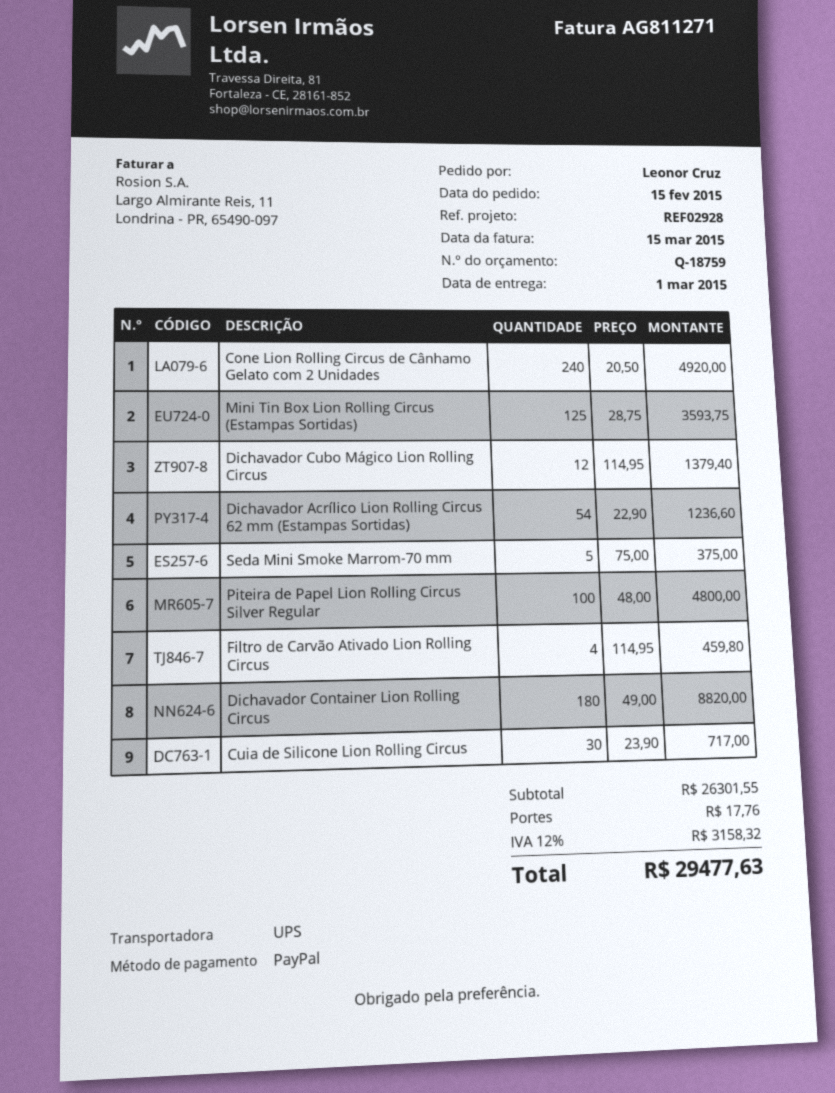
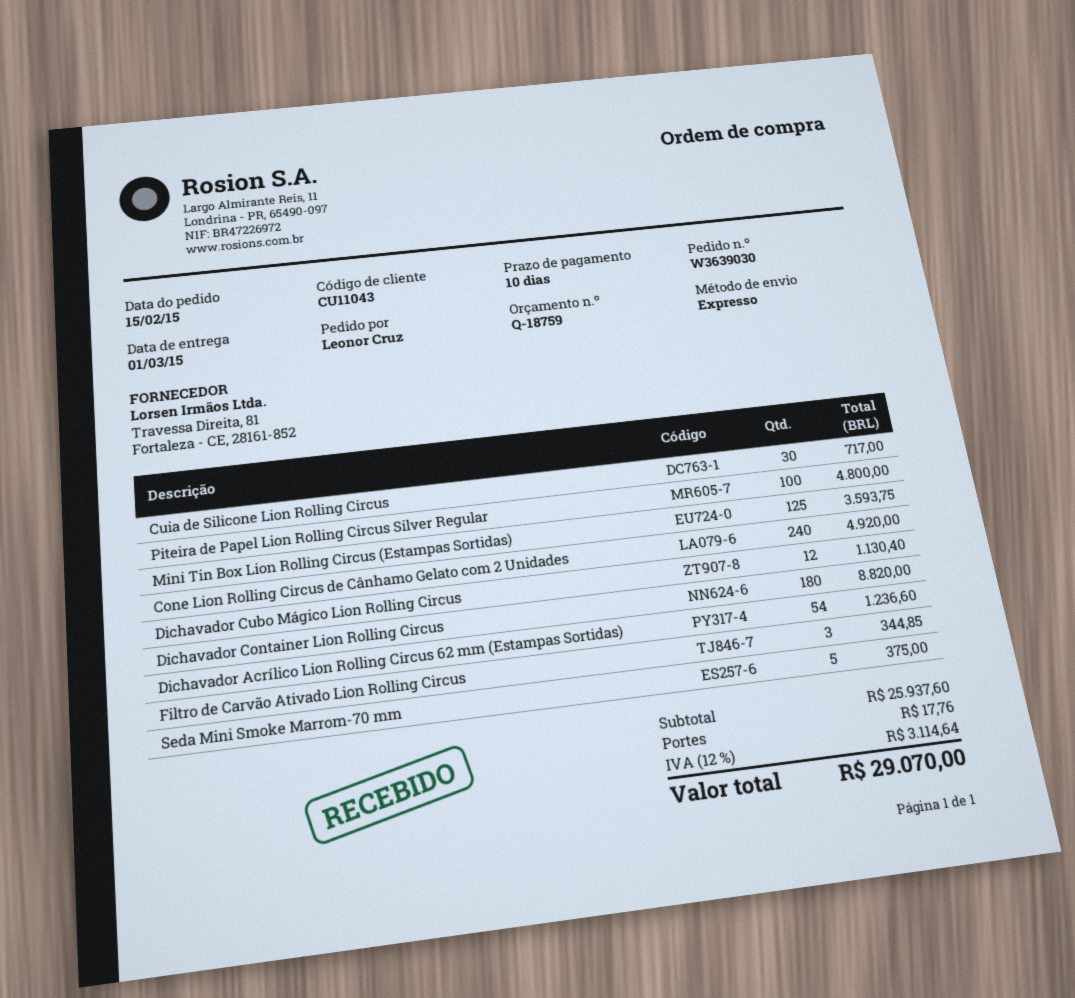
shipping method: UPS -> express
Dichavador Cubo Mágico Lion Rolling Circus: 12 for 1379.40 -> 12 for 1130.40
Filtro de Carvão Ativado Lion Rolling Circus: 4 for 459.80 -> 3 for 344.85
subtotal: 26301.55 -> 25937.60
tax: 12% = 3158.32 -> 12% = 3114.64
total: 29477.63 -> 29070.00

